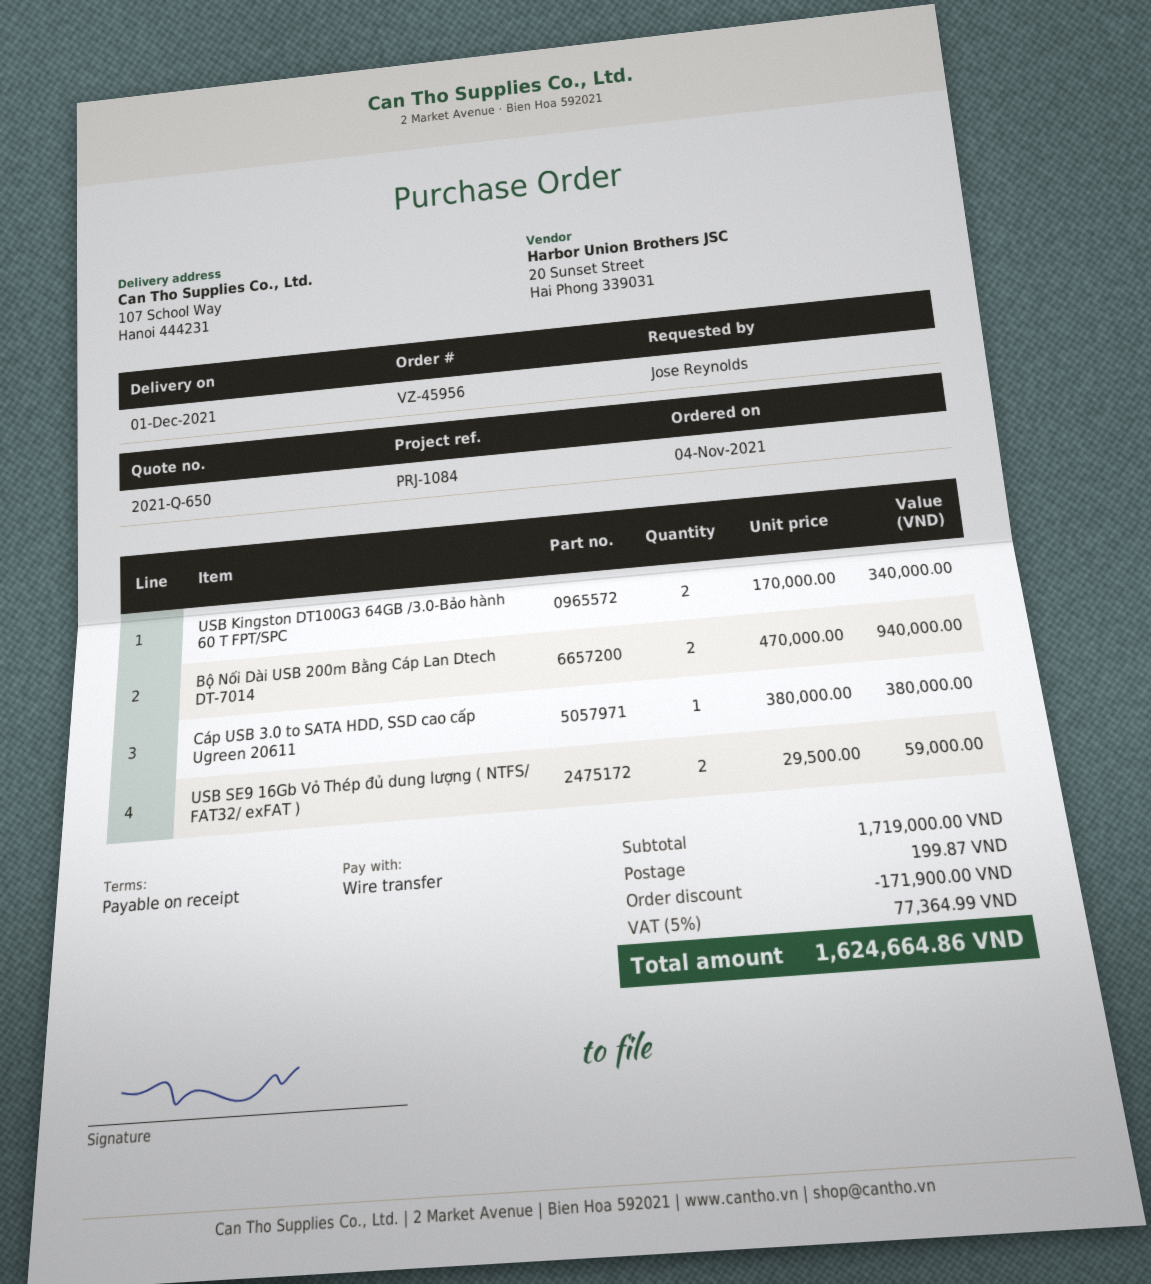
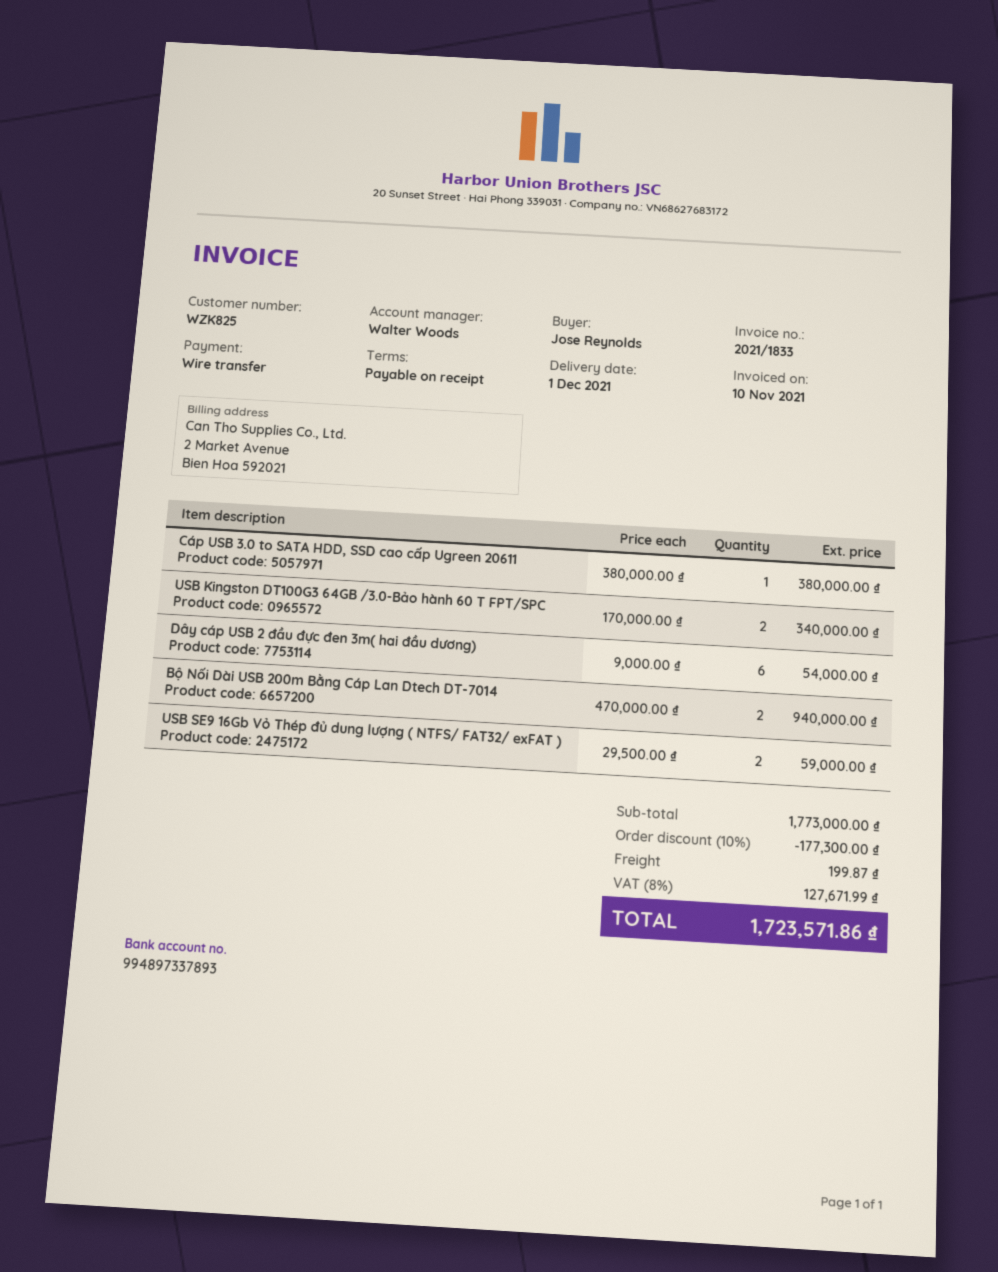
Dây cáp USB 2 đầu đực đen 3m( hai đầu dương): none -> 6 x 9000.00 = 54000.00
subtotal: 1719000.00 -> 1773000.00
discount: 171900.00 -> 177300.00
tax: 5% = 77364.99 -> 8% = 127671.99
total: 1624664.86 -> 1723571.86

